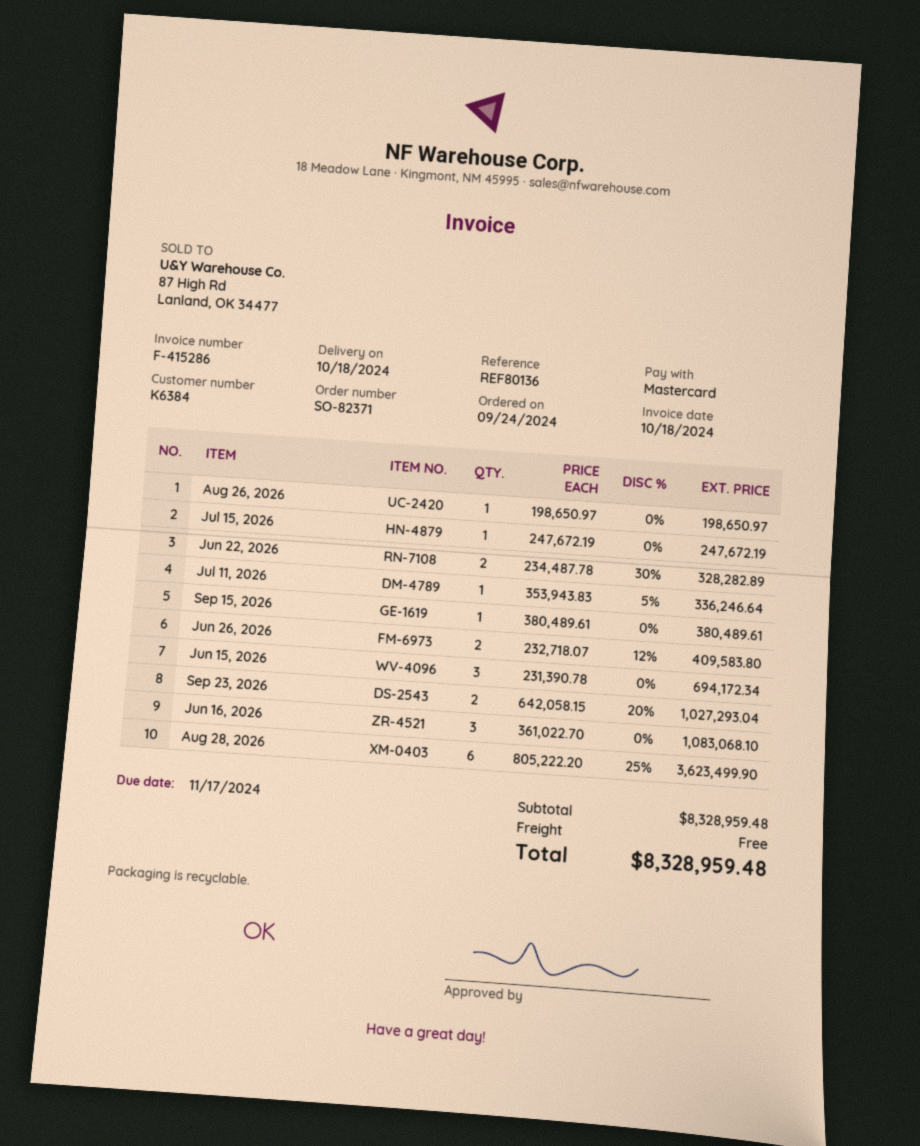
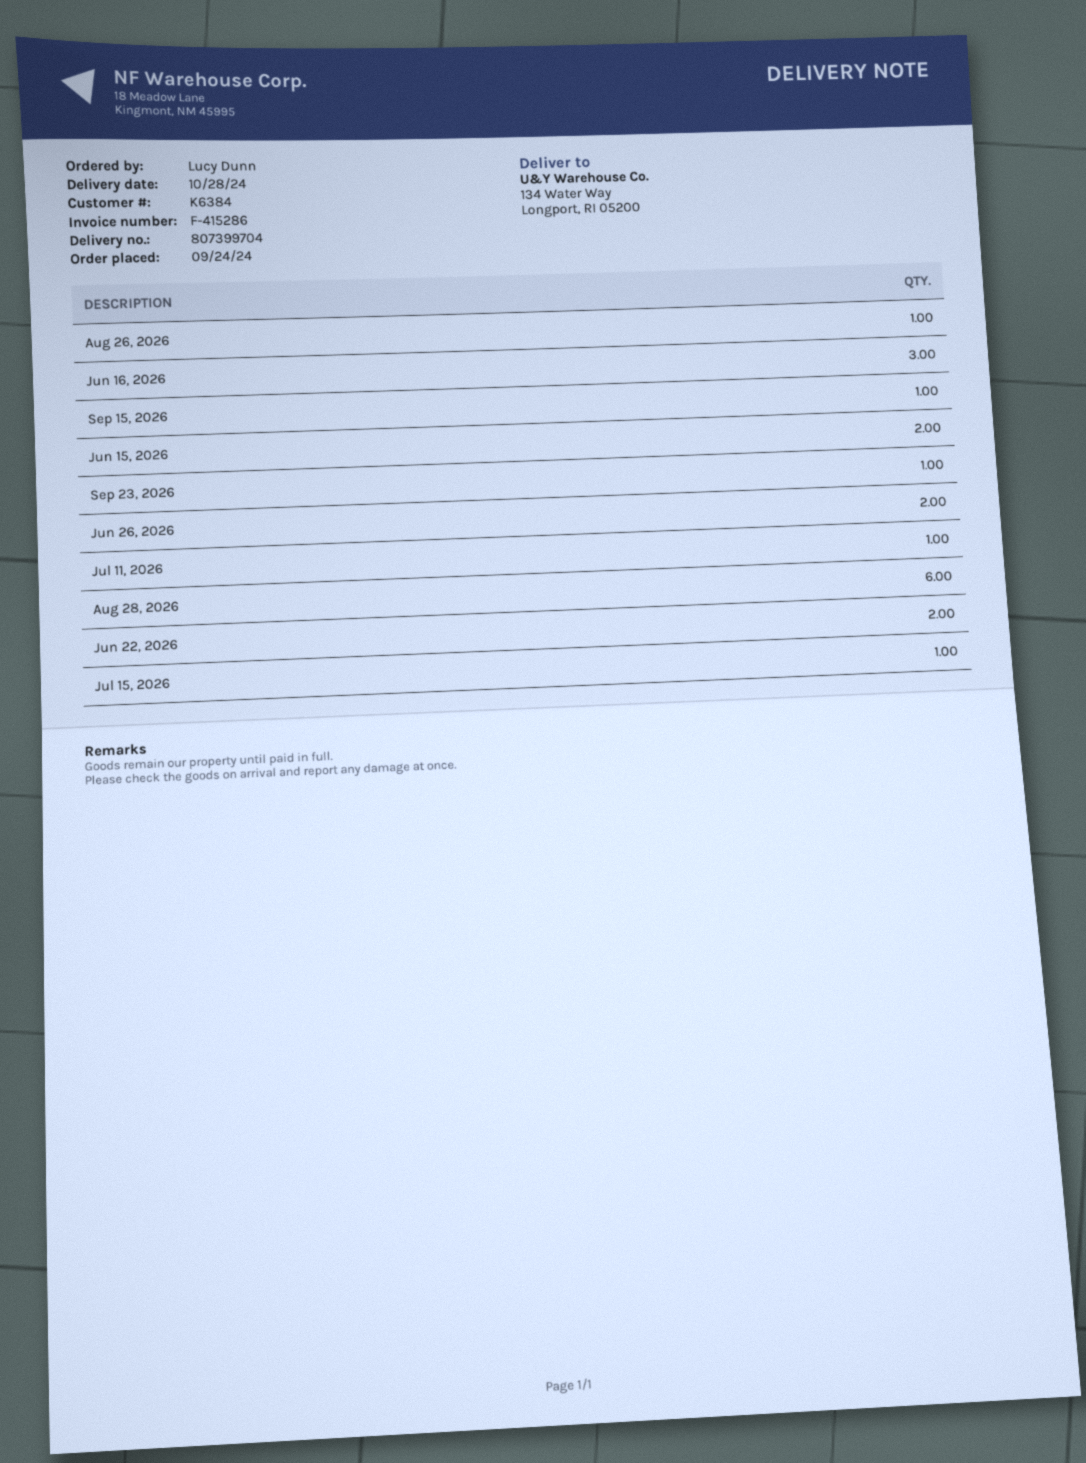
delivery date: 2024-10-18 -> 2024-10-28
Jun 15, 2026: 3 -> 2
Sep 23, 2026: 2 -> 1

